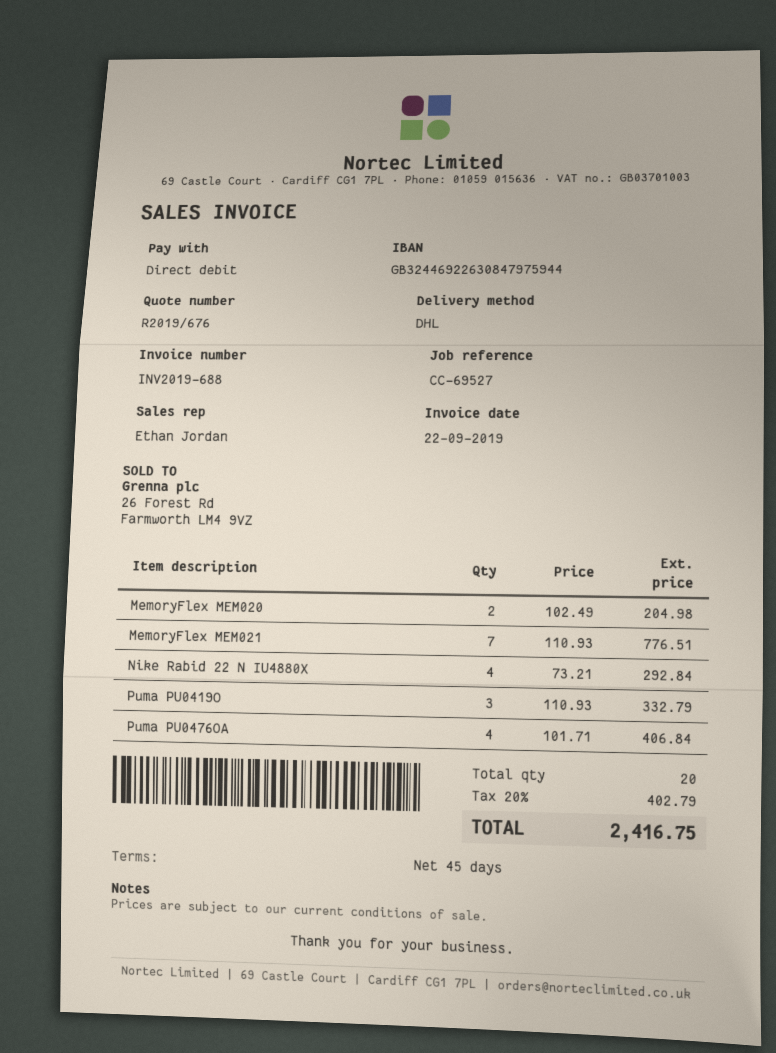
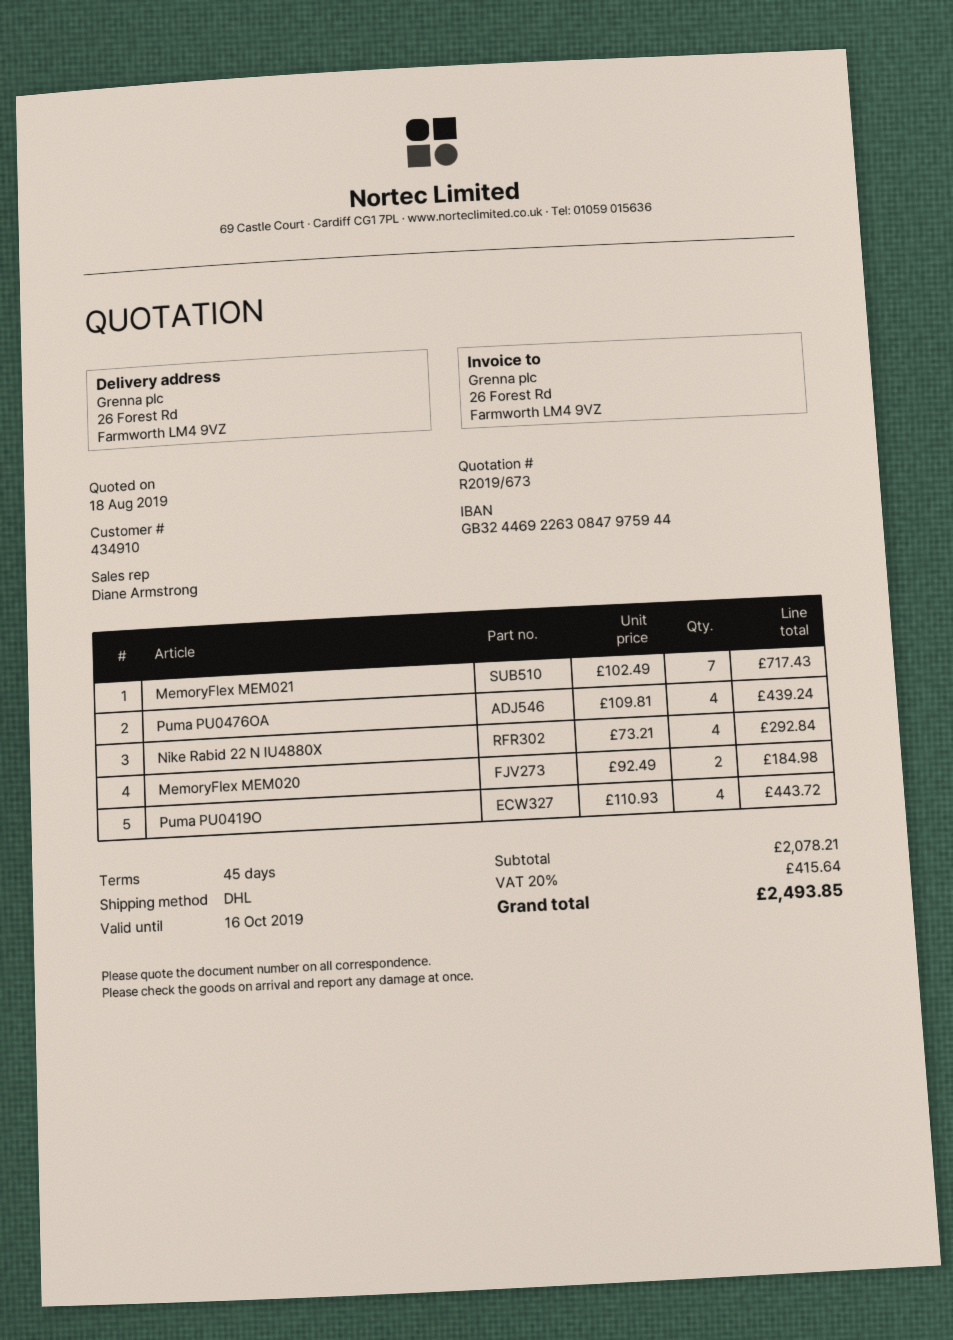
quote number: R2019/676 -> R2019/673
sales rep: Ethan Jordan -> Diane Armstrong
MemoryFlex MEM020: 2 x 102.49 = 204.98 -> 2 x 92.49 = 184.98
MemoryFlex MEM021: 7 x 110.93 = 776.51 -> 7 x 102.49 = 717.43
Puma PU0419O: 3 x 110.93 = 332.79 -> 4 x 110.93 = 443.72
Puma PU0476OA: 4 x 101.71 = 406.84 -> 4 x 109.81 = 439.24
tax: 20% = 402.79 -> 20% = 415.64
total: 2416.75 -> 2493.85

